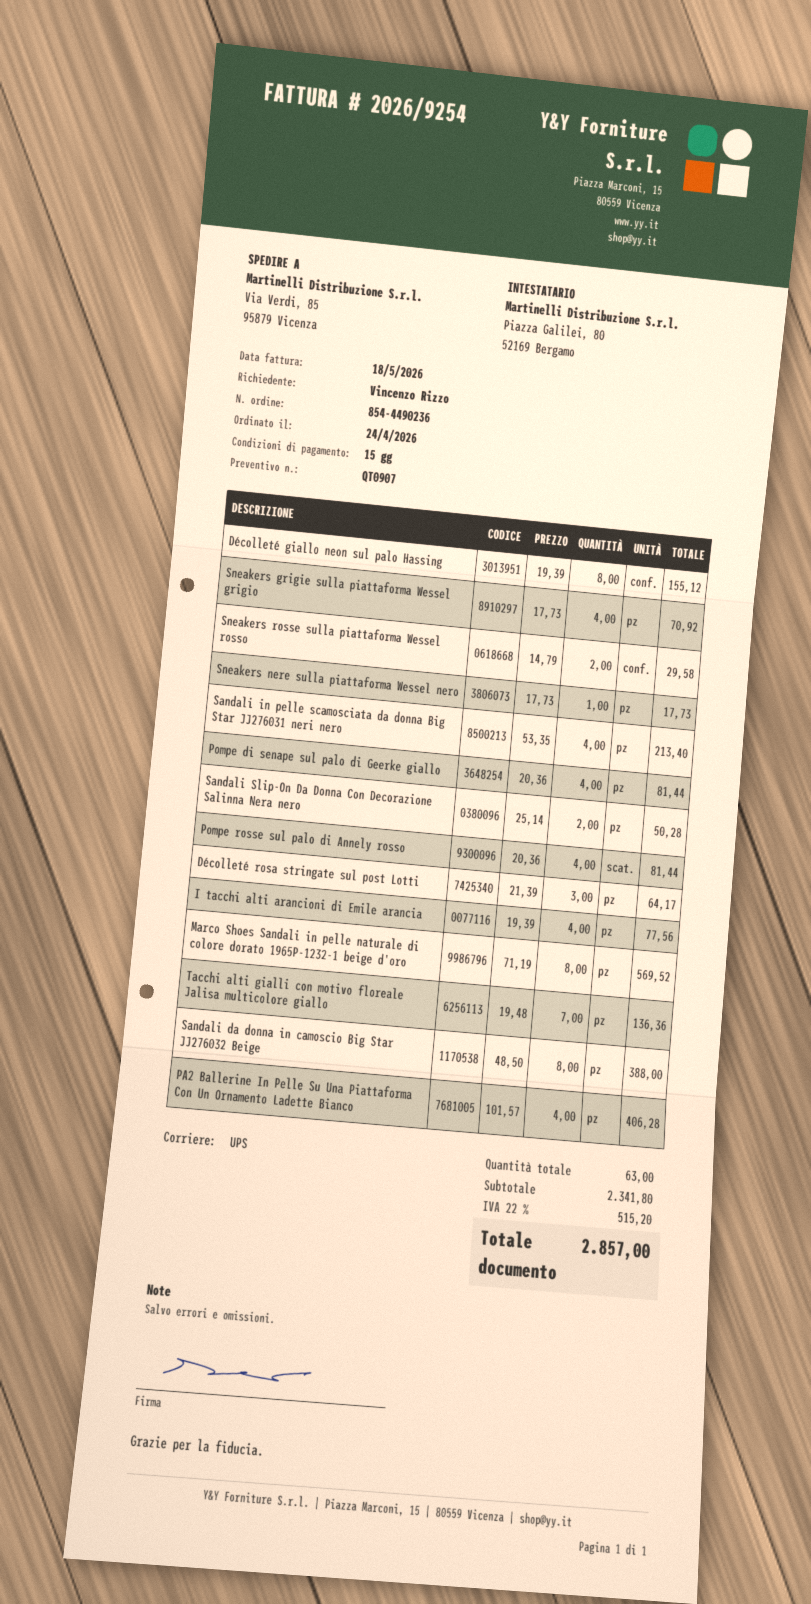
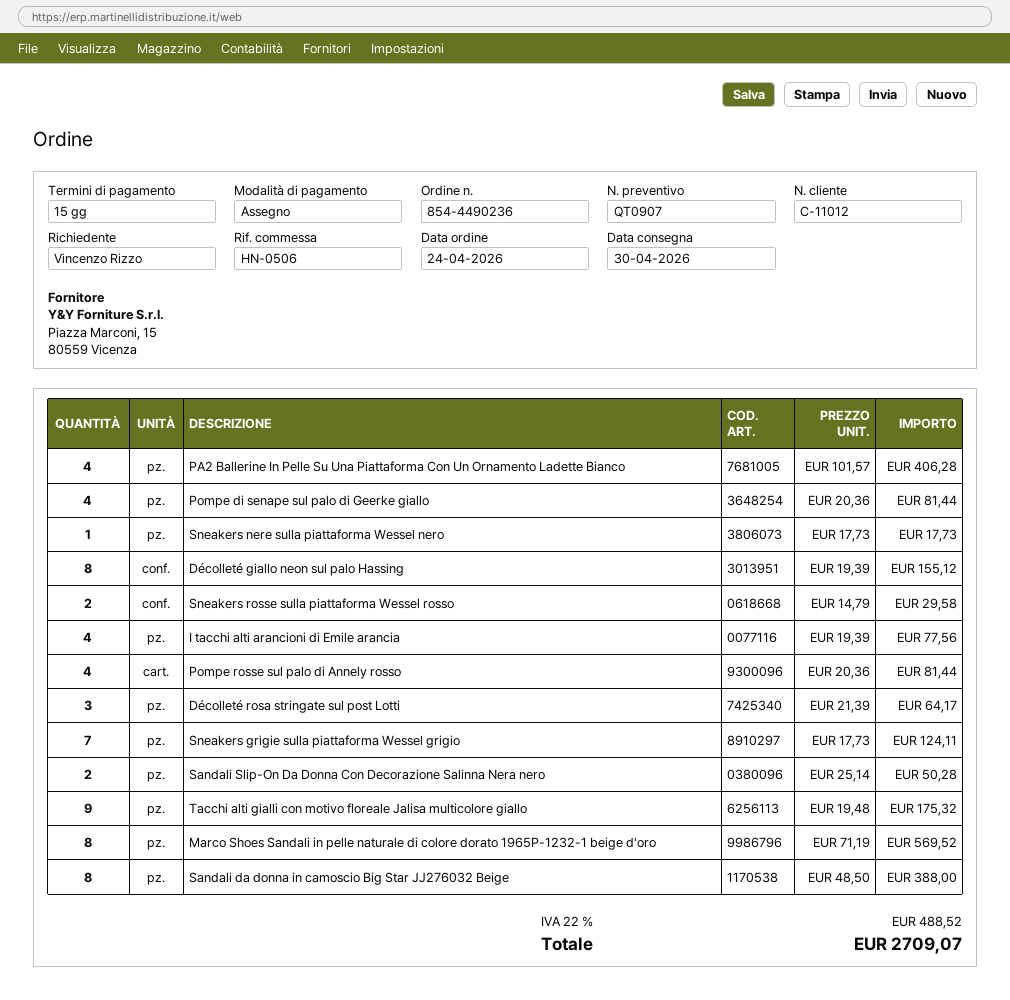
Sneakers grigie sulla piattaforma Wessel grigio: 4 x 17.73 = 70.92 -> 7 x 17.73 = 124.11
Sandali in pelle scamosciata da donna Big Star JJ276031 neri nero: 4 x 53.35 = 213.40 -> none
Tacchi alti gialli con motivo floreale Jalisa multicolore giallo: 7 x 19.48 = 136.36 -> 9 x 19.48 = 175.32
tax: 22% = 515.20 -> 22% = 488.52
total: 2857.00 -> 2709.07

